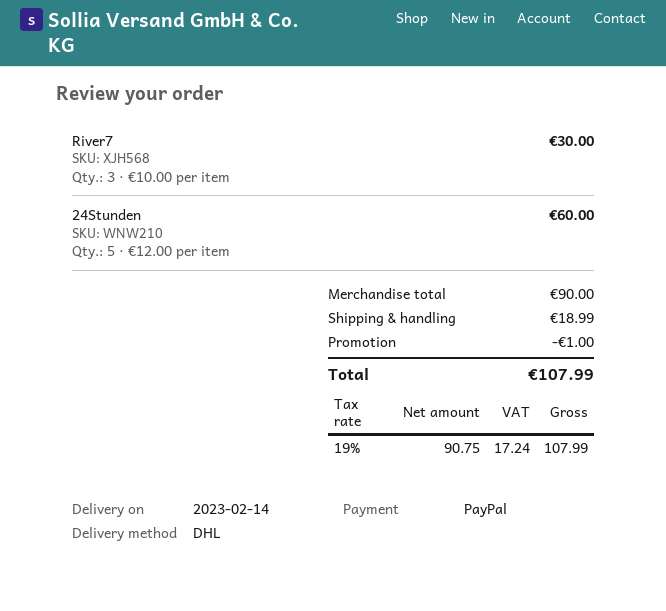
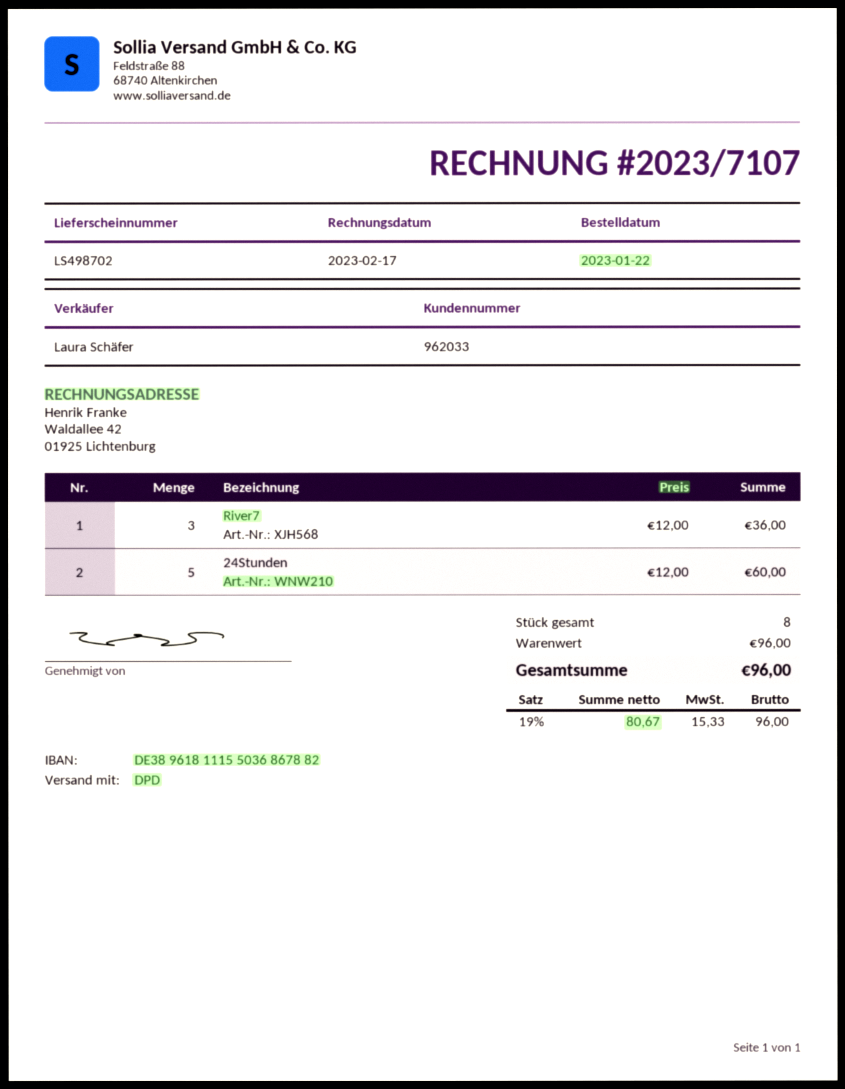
shipping method: DHL -> DPD
River7: 3 x 10.00 = 30.00 -> 3 x 12.00 = 36.00
subtotal: 90.00 -> 96.00
discount: 1.00 -> none
shipping: 18.99 -> none
net: 90.75 -> 80.67
tax: 19% = 17.24 -> 19% = 15.33
total: 107.99 -> 96.00

